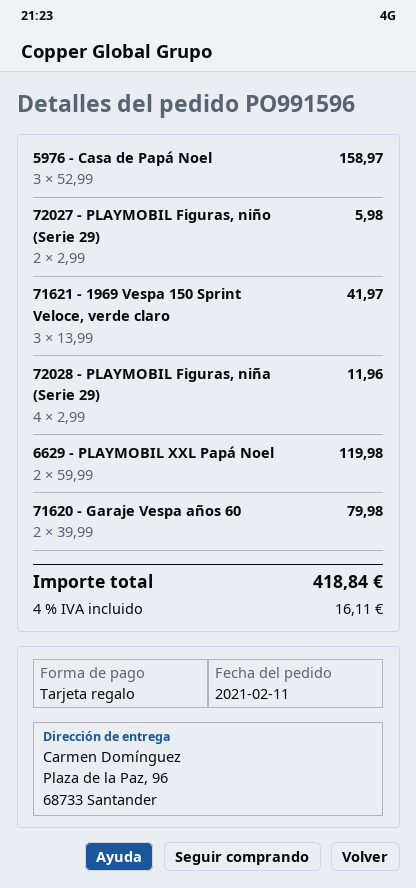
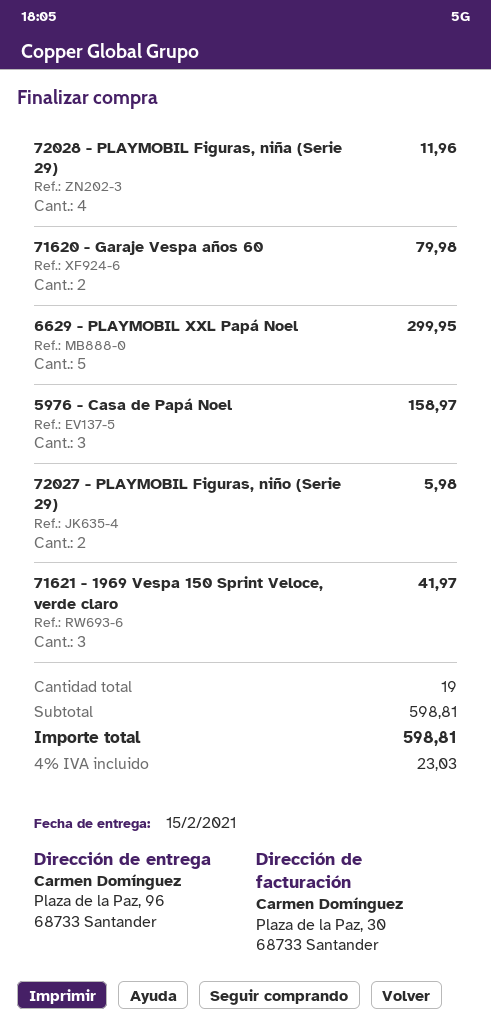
6629 - PLAYMOBIL XXL Papá Noel: 2 for 119.98 -> 5 for 299.95
tax: 4% = 16.11 -> 4% = 23.03
total: 418.84 -> 598.81

